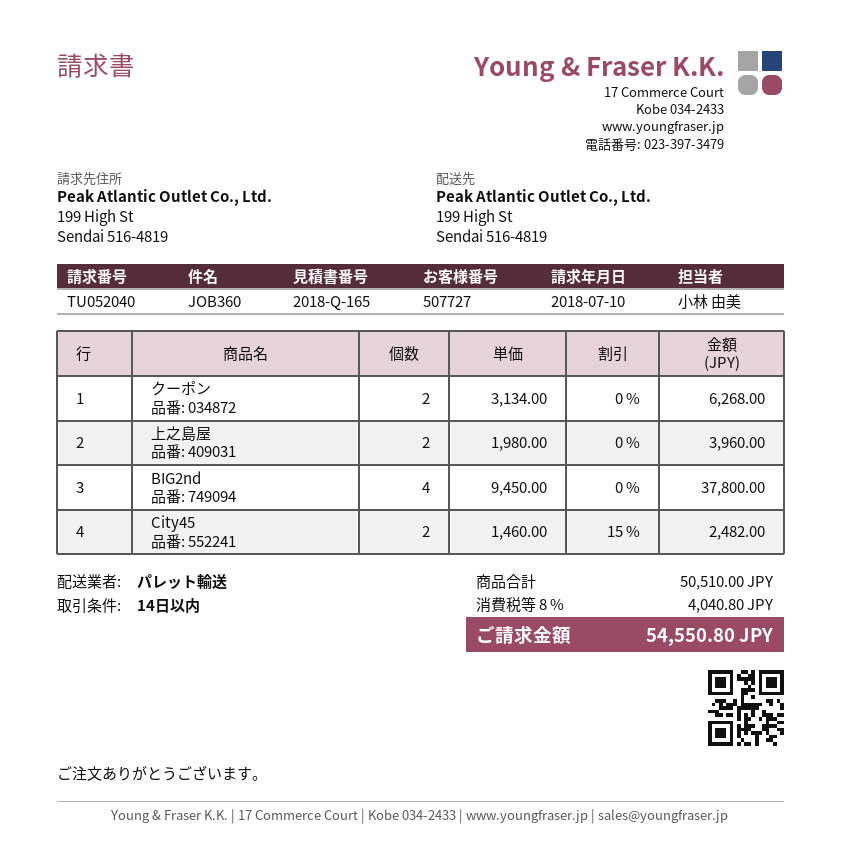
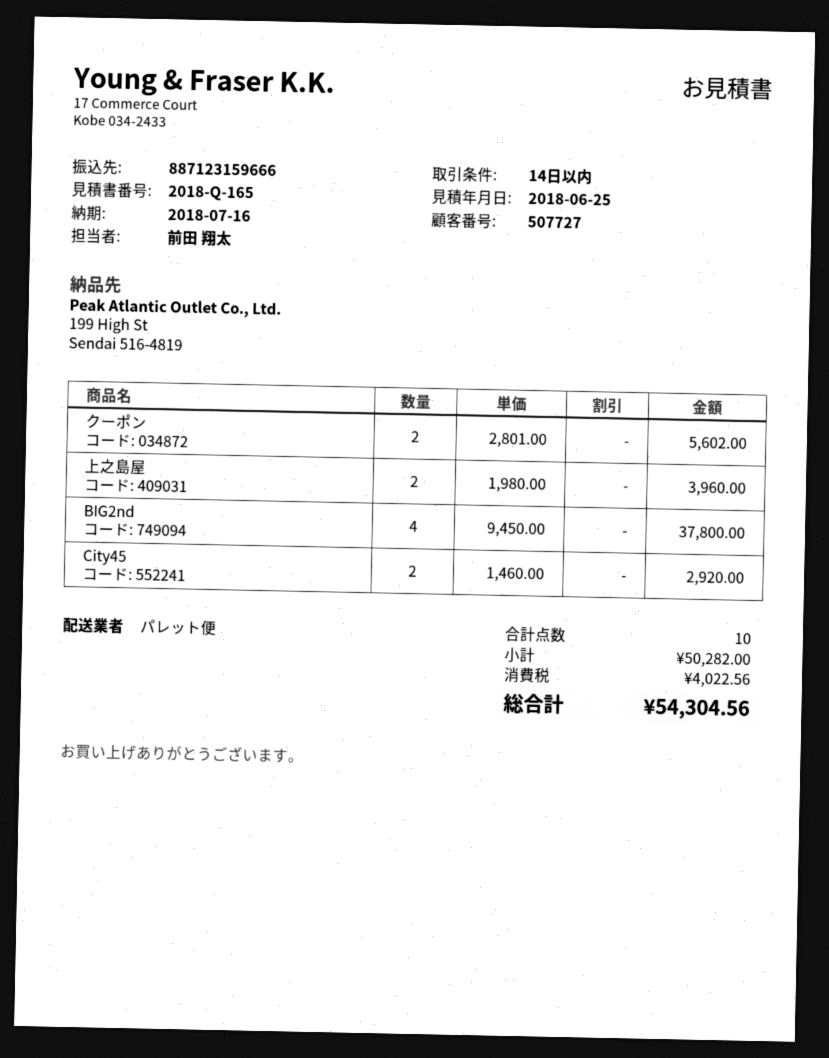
sales rep: 小林 由美 -> 前田 翔太
クーポン: 2 x 3134.00 = 6268.00 -> 2 x 2801.00 = 5602.00
City45: 2 x 1460.00 - 15% = 2482.00 -> 2 x 1460.00 = 2920.00
subtotal: 50510.00 -> 50282.00
tax: 4040.80 -> 4022.56
total: 54550.80 -> 54304.56

